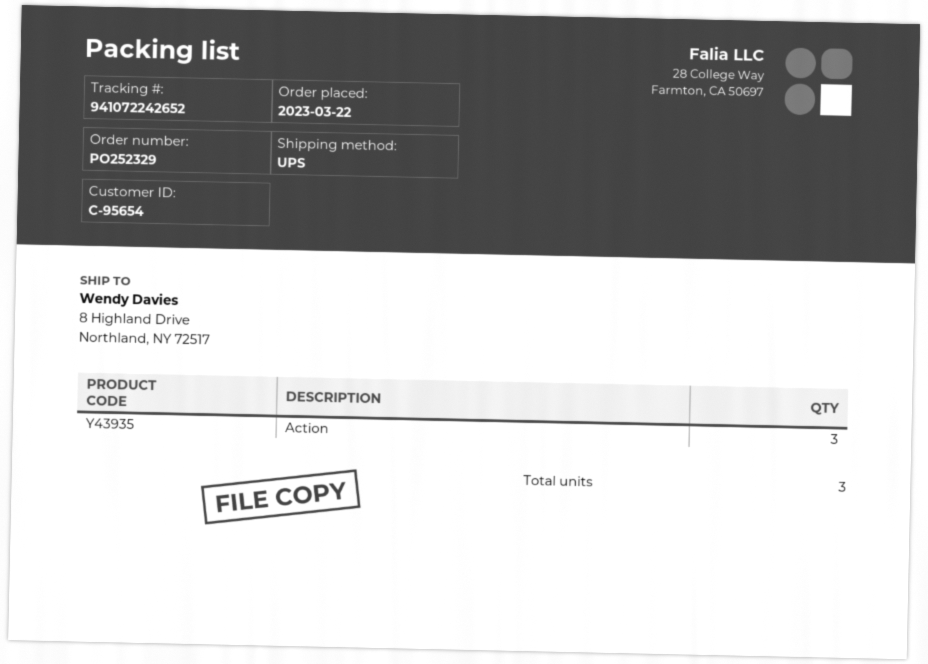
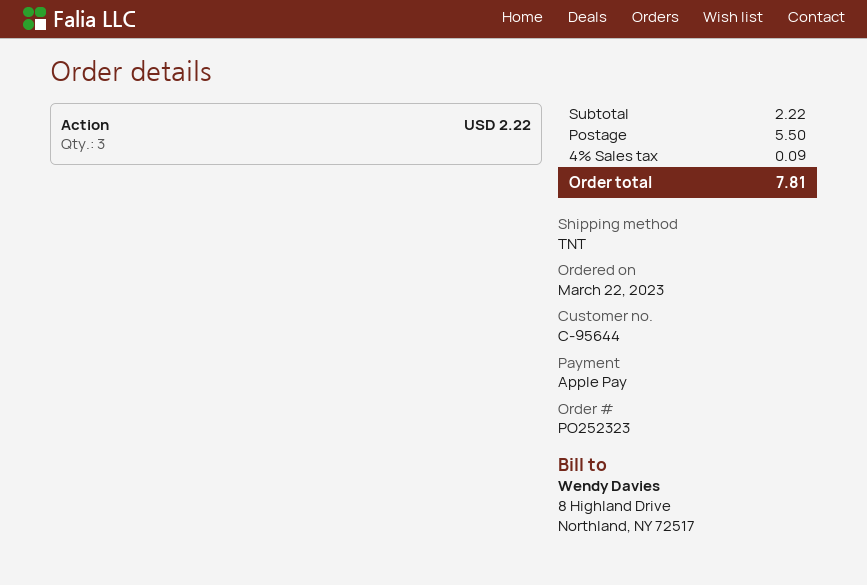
order number: PO252329 -> PO252323
customer number: C-95654 -> C-95644
shipping method: UPS -> TNT

